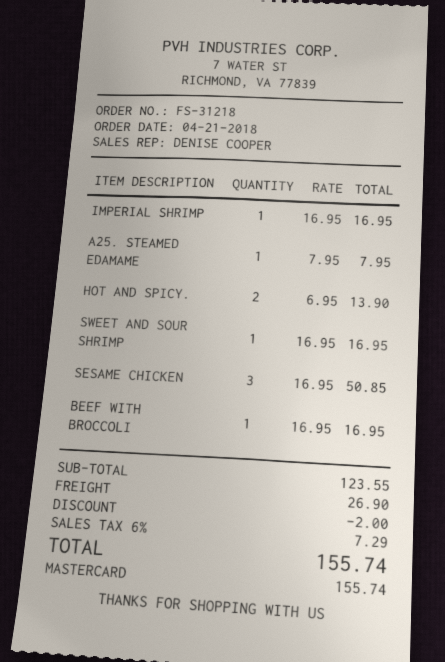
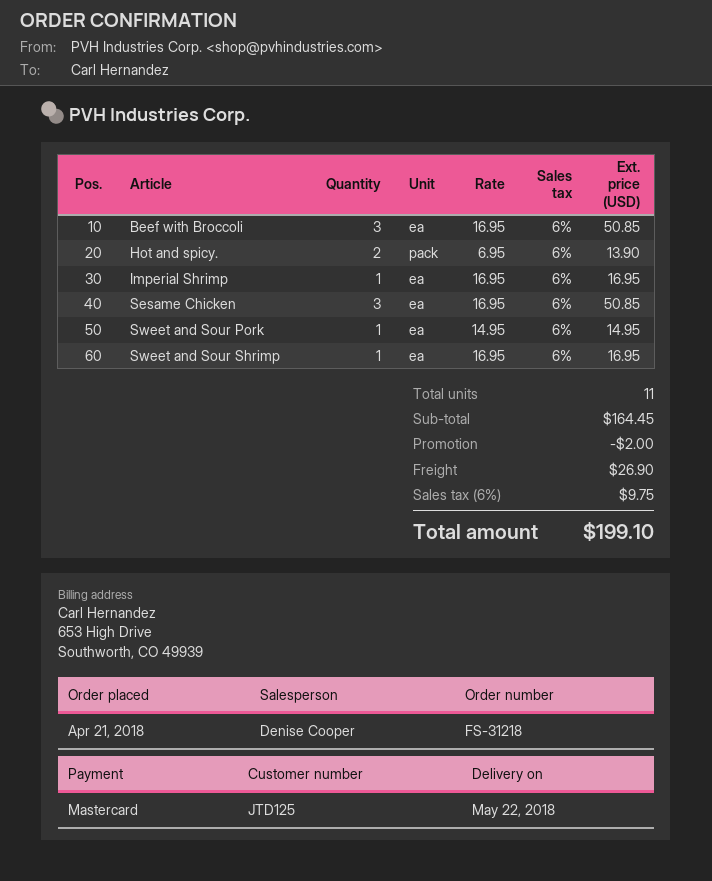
A25. STEAMED EDAMAME: 1 x 7.95 = 7.95 -> none
BEEF WITH BROCCOLI: 1 x 16.95 = 16.95 -> 3 x 16.95 = 50.85
Sweet and Sour Pork: none -> 1 x 14.95 = 14.95
subtotal: 123.55 -> 164.45
tax: 6% = 7.29 -> 6% = 9.75
total: 155.74 -> 199.10

